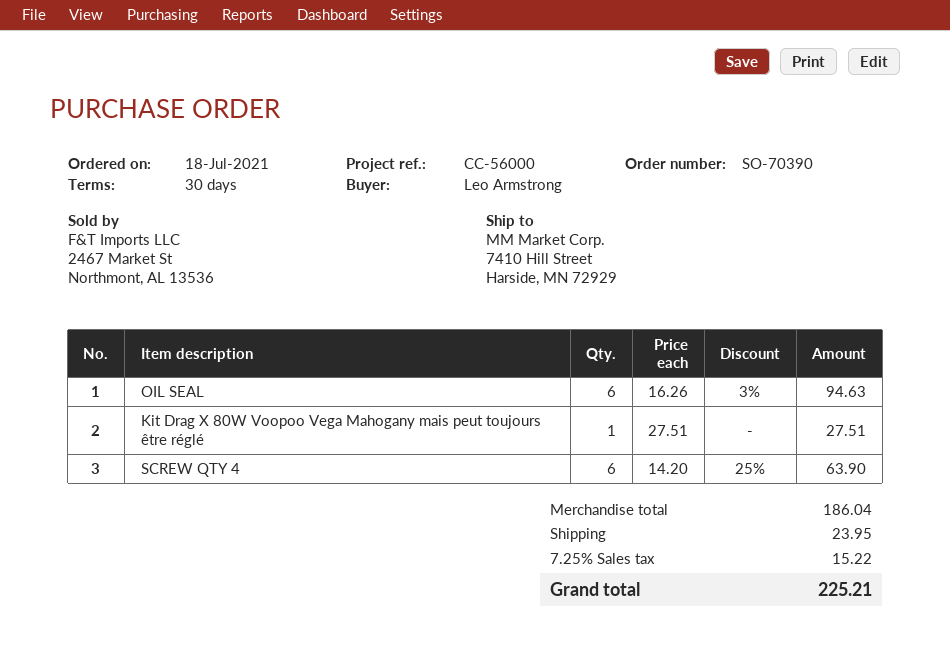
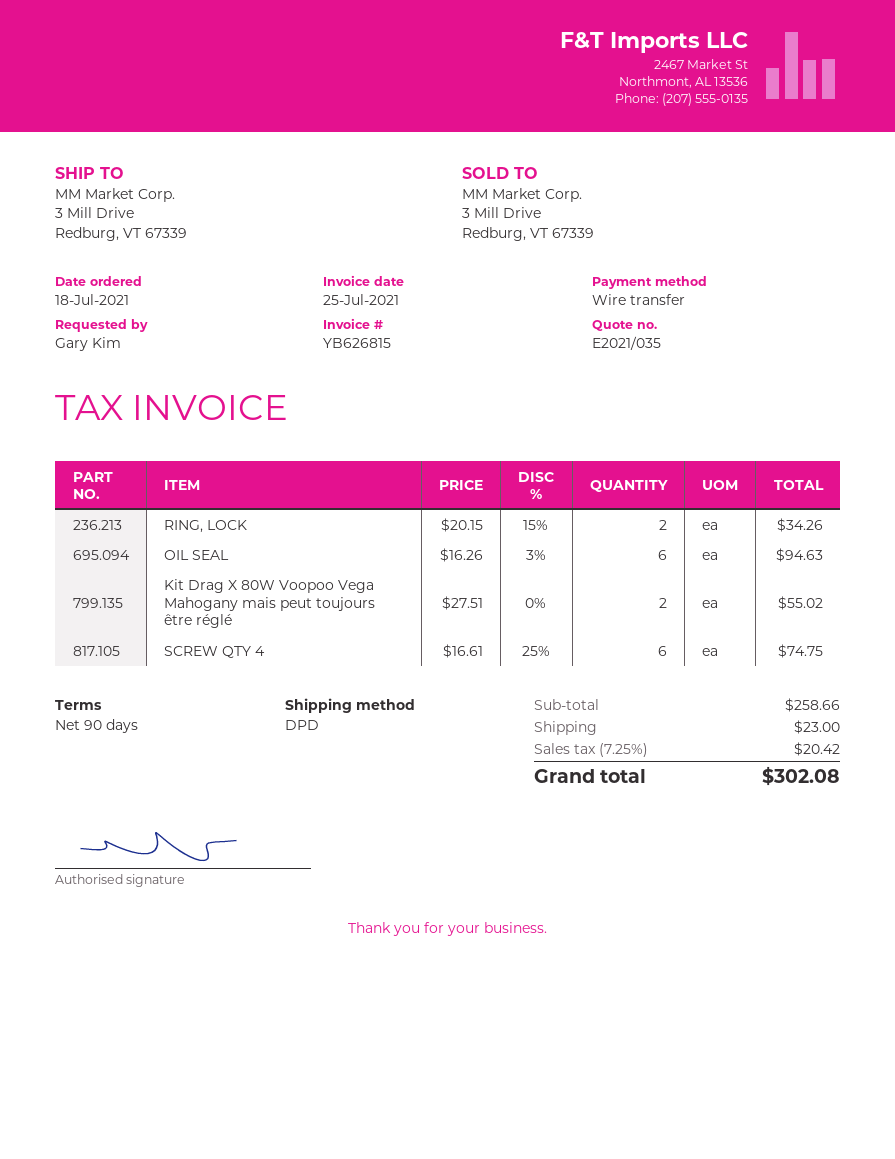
payment terms: 30 days -> 90 days
ordered by: Leo Armstrong -> Gary Kim
ship to: 7410 Hill Street, Harside, MN 72929 -> 3 Mill Drive, Redburg, VT 67339
Kit Drag X 80W Voopoo Vega Mahogany mais peut toujours être réglé: 1 x 27.51 = 27.51 -> 2 x 27.51 = 55.02
SCREW QTY 4: 6 x 14.20 - 25% = 63.90 -> 6 x 16.61 - 25% = 74.75
RING, LOCK: none -> 2 x 20.15 - 15% = 34.26
subtotal: 186.04 -> 258.66
shipping: 23.95 -> 23.00
tax: 7.25% = 15.22 -> 7.25% = 20.42
total: 225.21 -> 302.08

